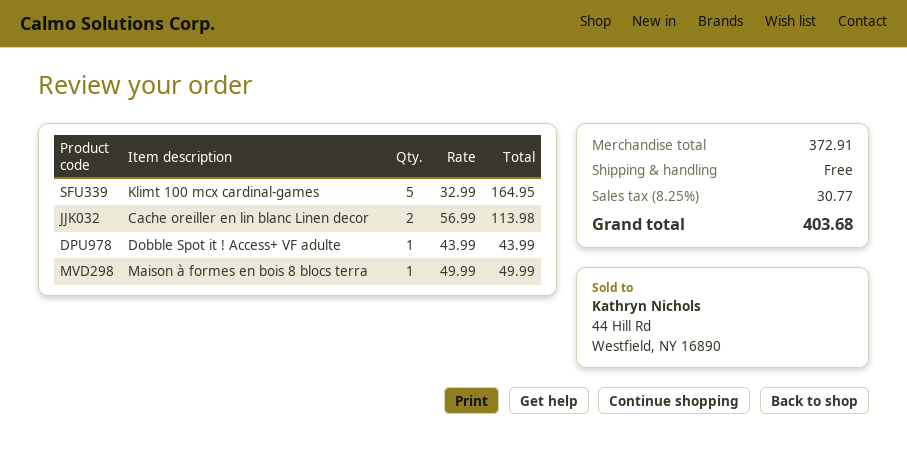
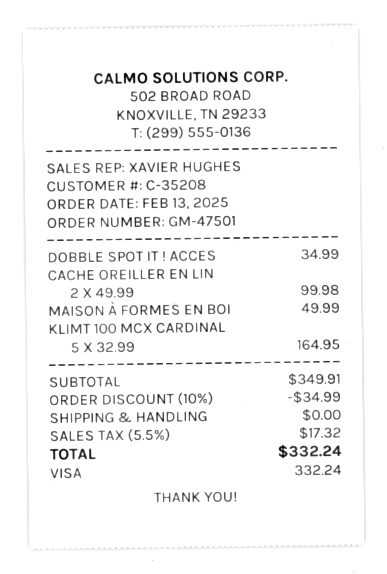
Cache oreiller en lin blanc Linen decor: 2 x 56.99 = 113.98 -> 2 x 49.99 = 99.98
Dobble Spot it ! Access+ VF adulte: 1 x 43.99 = 43.99 -> 1 x 34.99 = 34.99
subtotal: 372.91 -> 349.91
discount: none -> 10% = 34.99
tax: 8.25% = 30.77 -> 5.5% = 17.32
total: 403.68 -> 332.24

